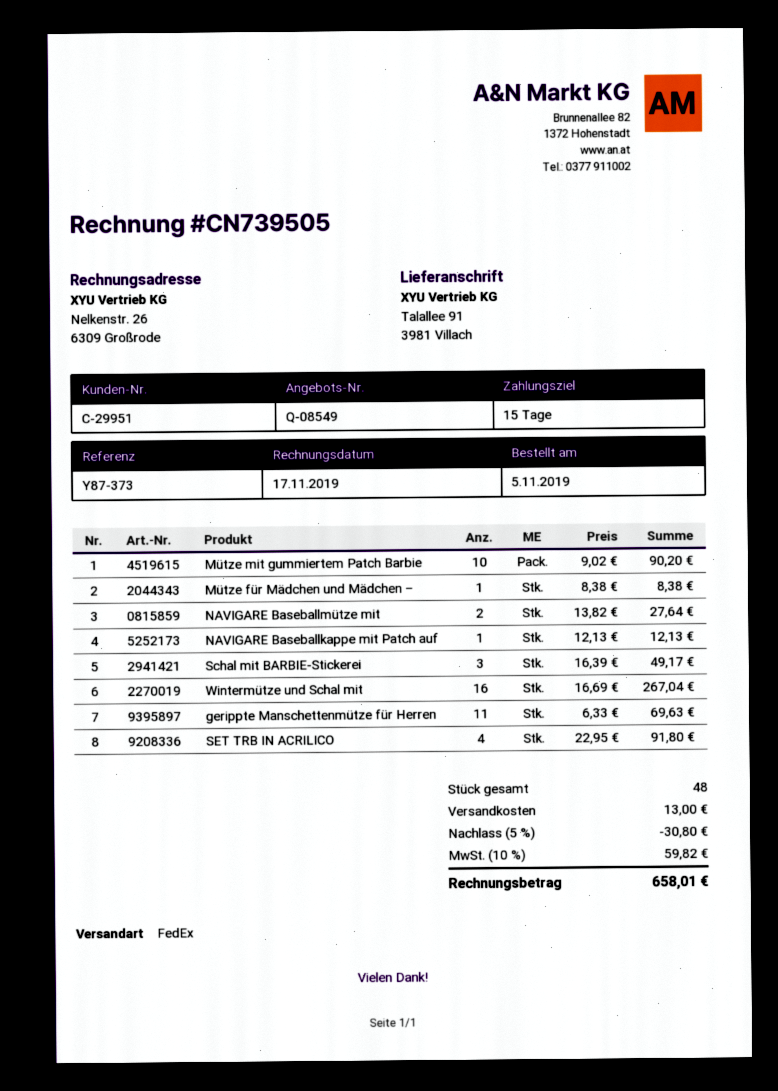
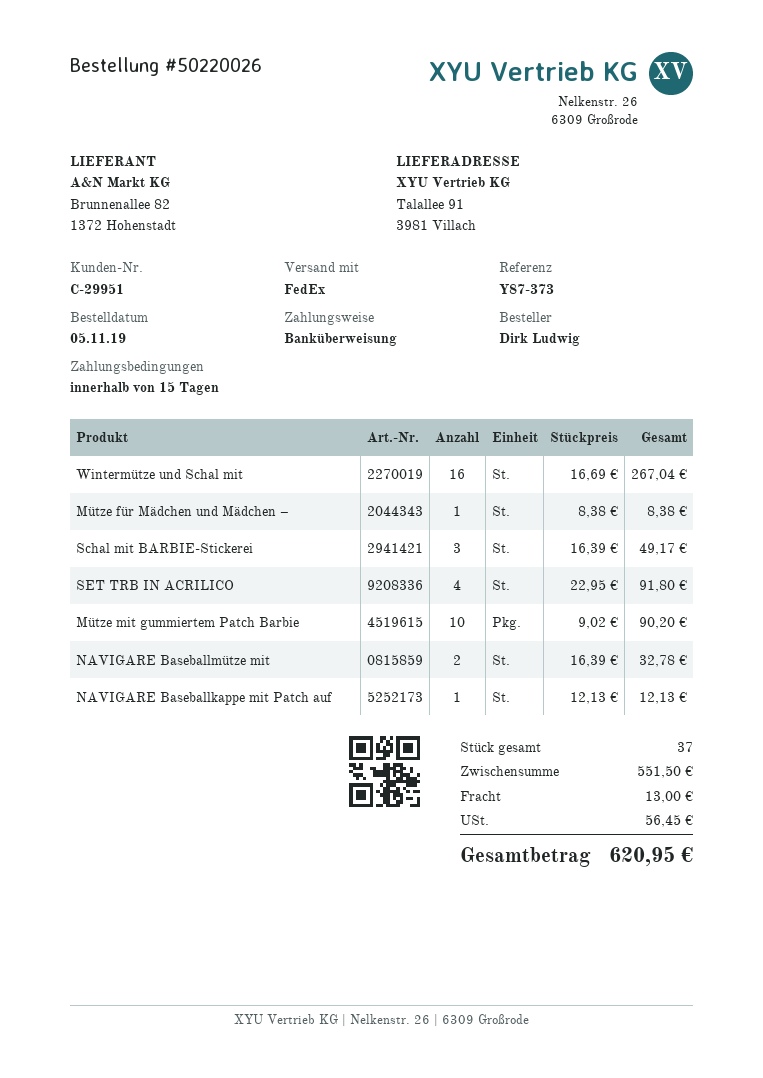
NAVIGARE Baseballmütze mit: 2 x 13.82 = 27.64 -> 2 x 16.39 = 32.78
gerippte Manschettenmütze für Herren: 11 x 6.33 = 69.63 -> none
total quantity: 48 -> 37
discount: 5% = 30.80 -> none
tax: 59.82 -> 56.45
total: 658.01 -> 620.95

